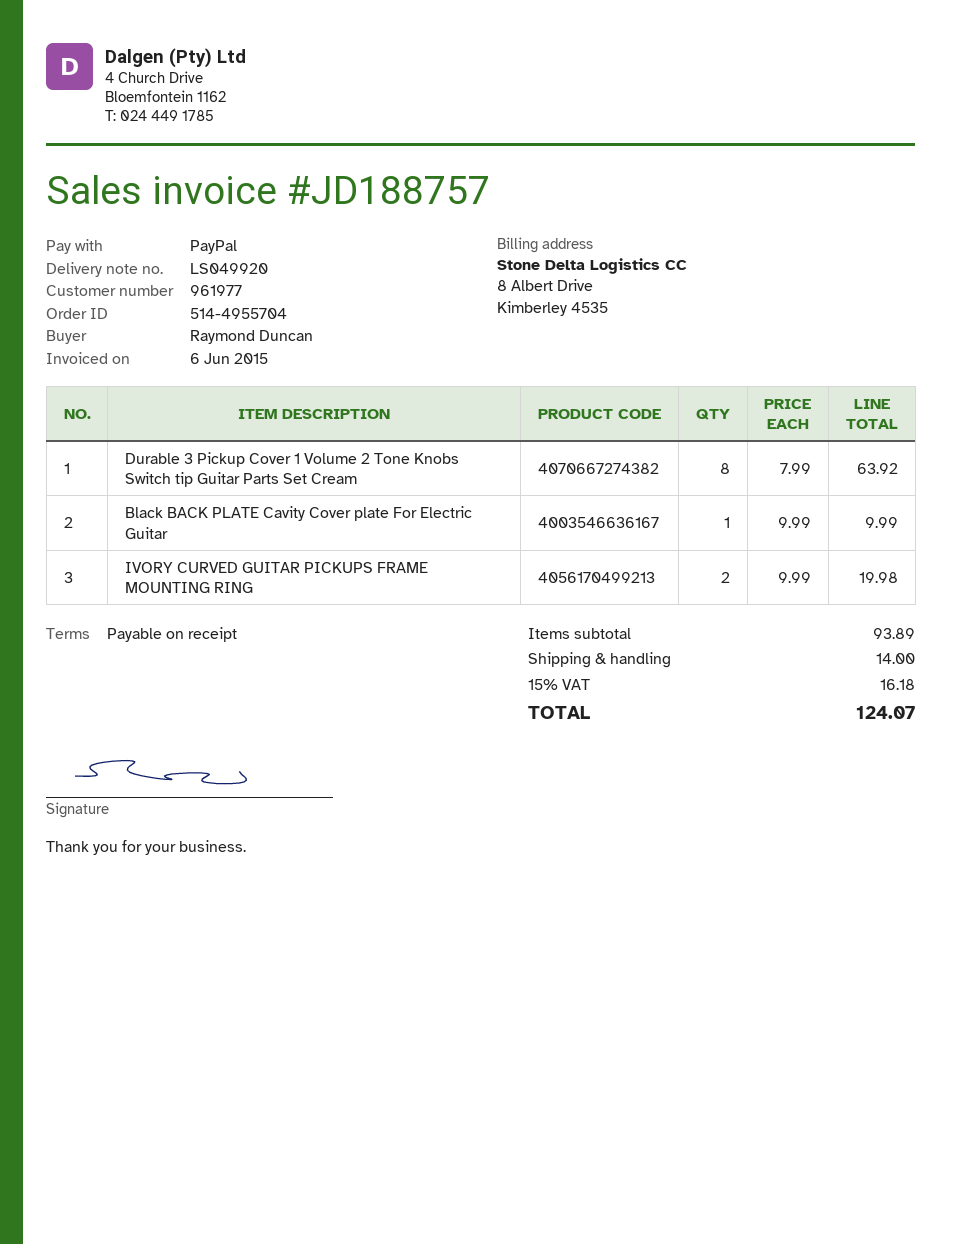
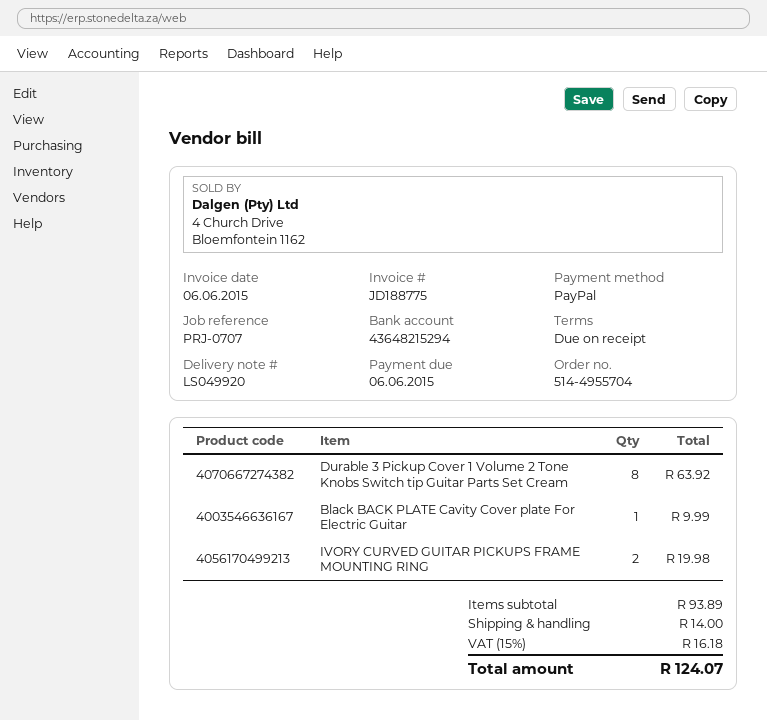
invoice number: JD188757 -> JD188775

